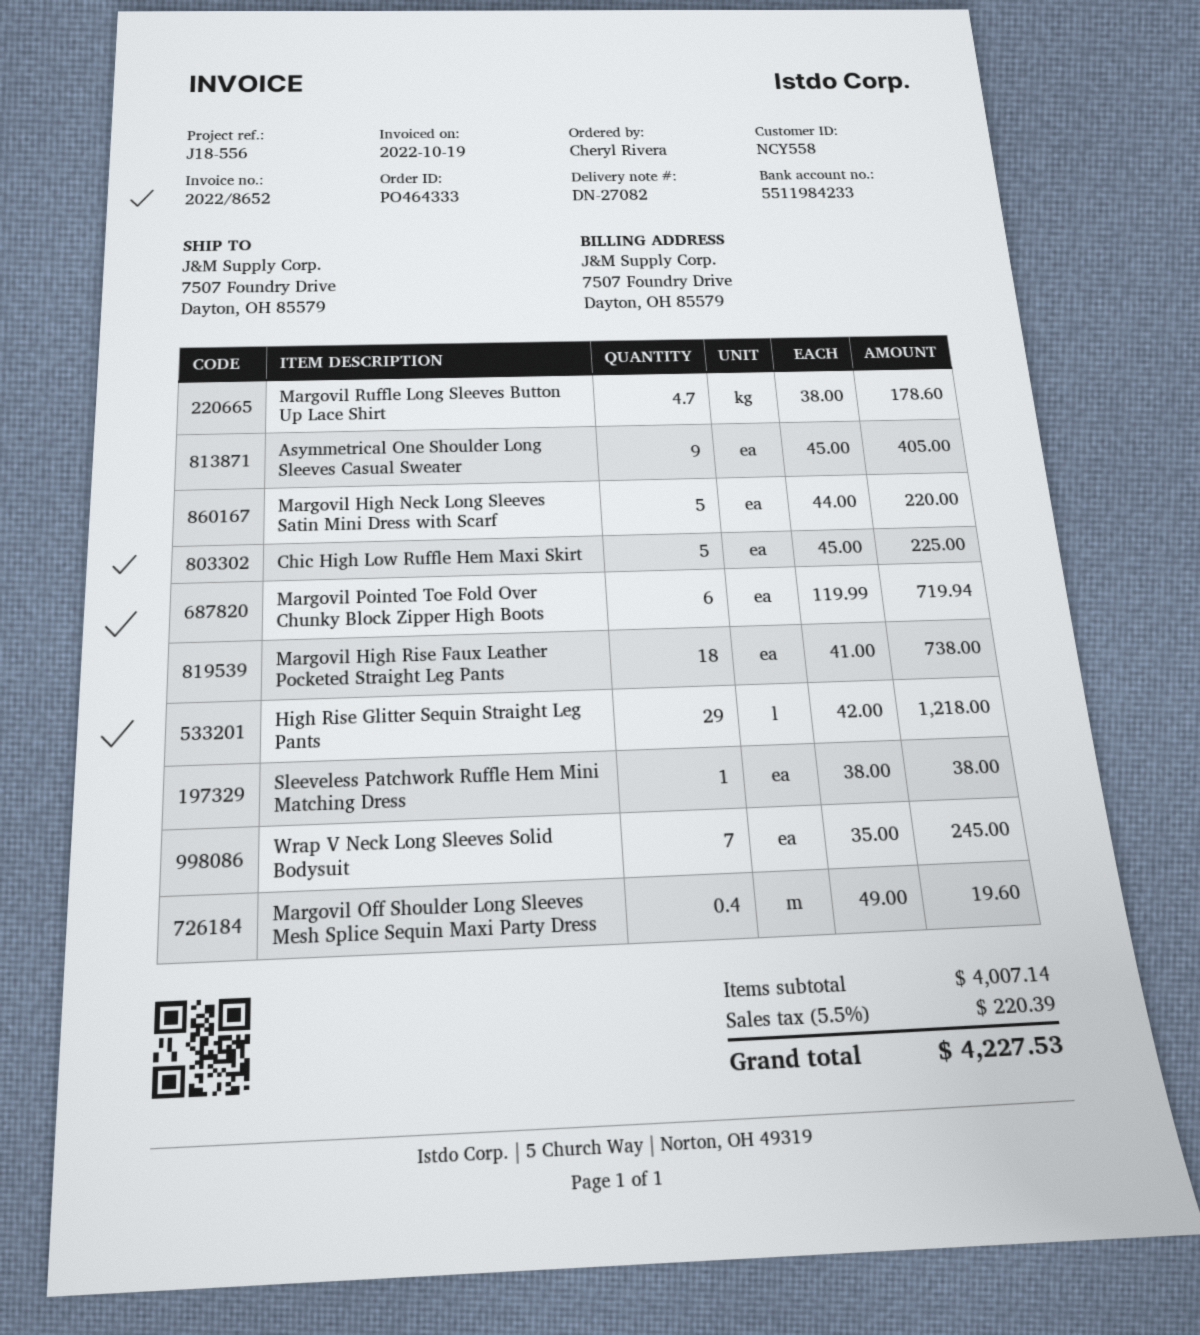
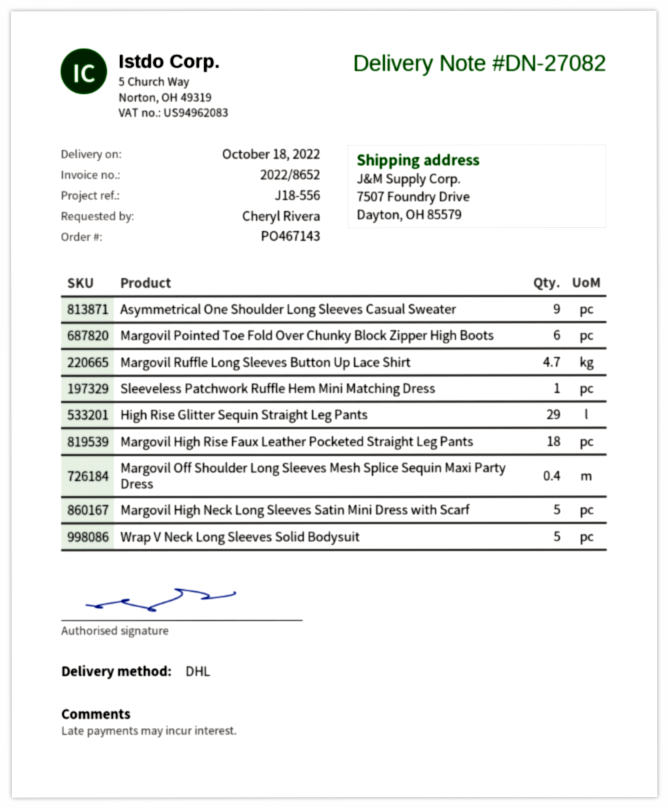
order number: PO464333 -> PO467143
Chic High Low Ruffle Hem Maxi Skirt: 5 -> none
Wrap V Neck Long Sleeves Solid Bodysuit: 7 -> 5

